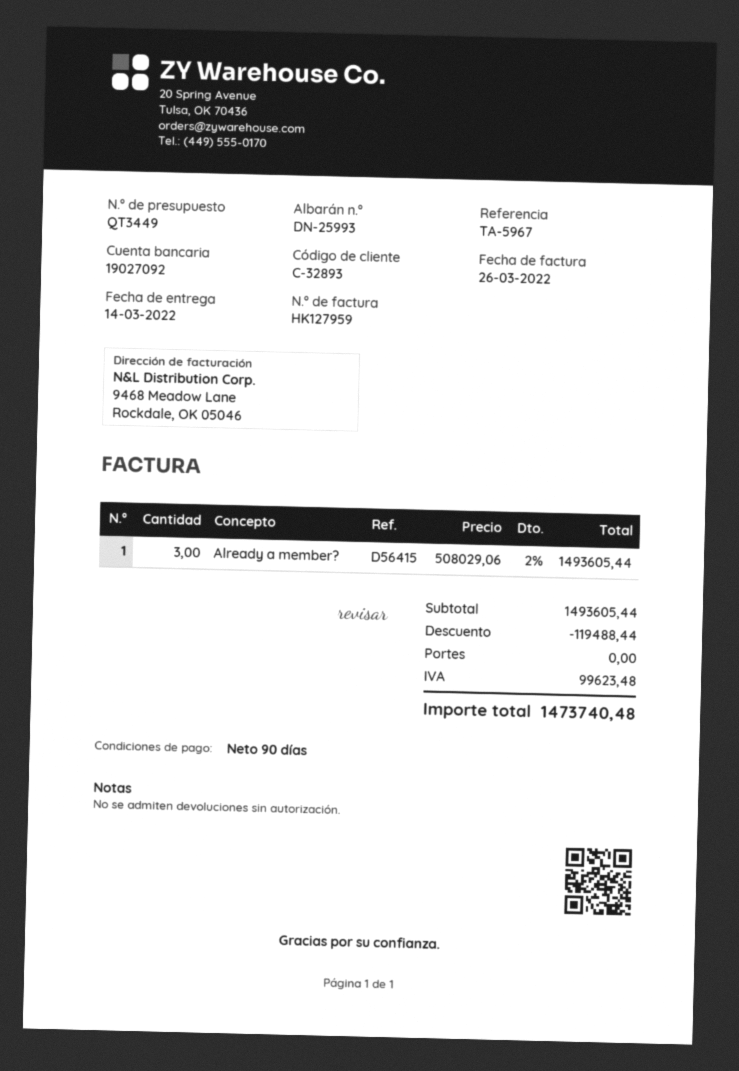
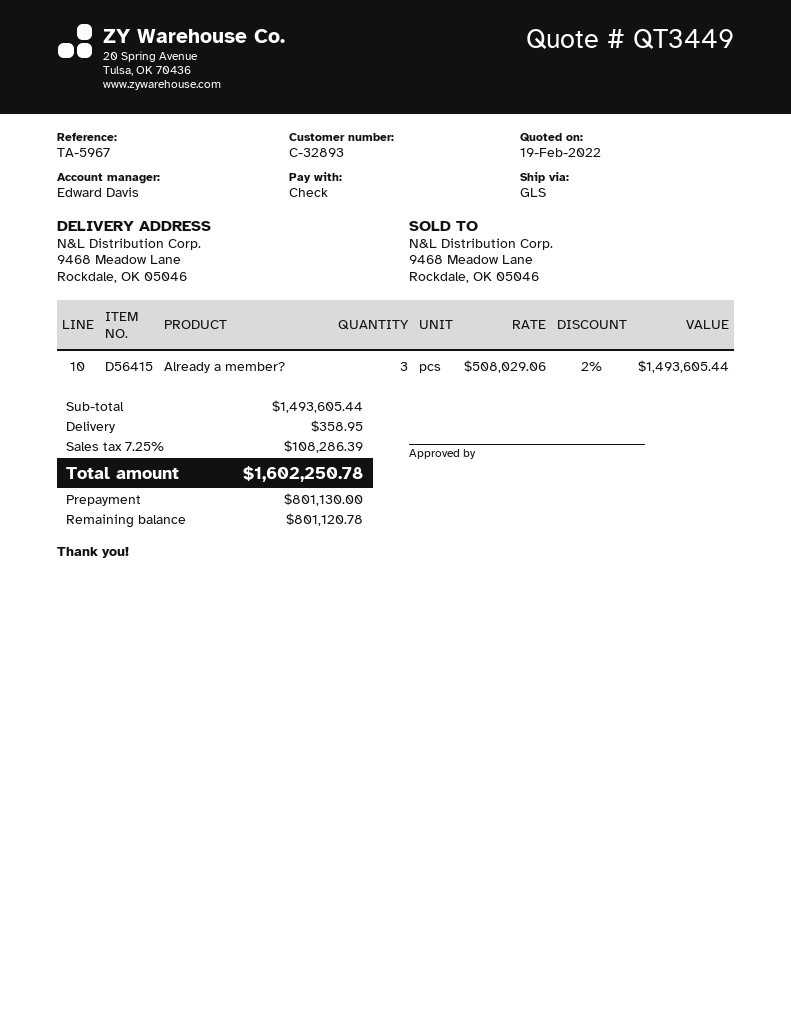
discount: 119488.44 -> none
shipping: 0.00 -> 358.95
tax: 99623.48 -> 108286.39
total: 1473740.48 -> 1602250.78

